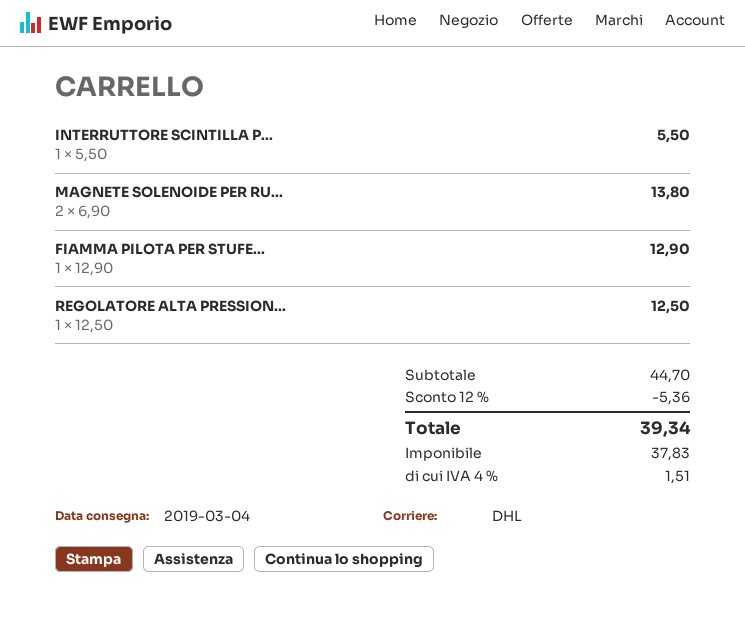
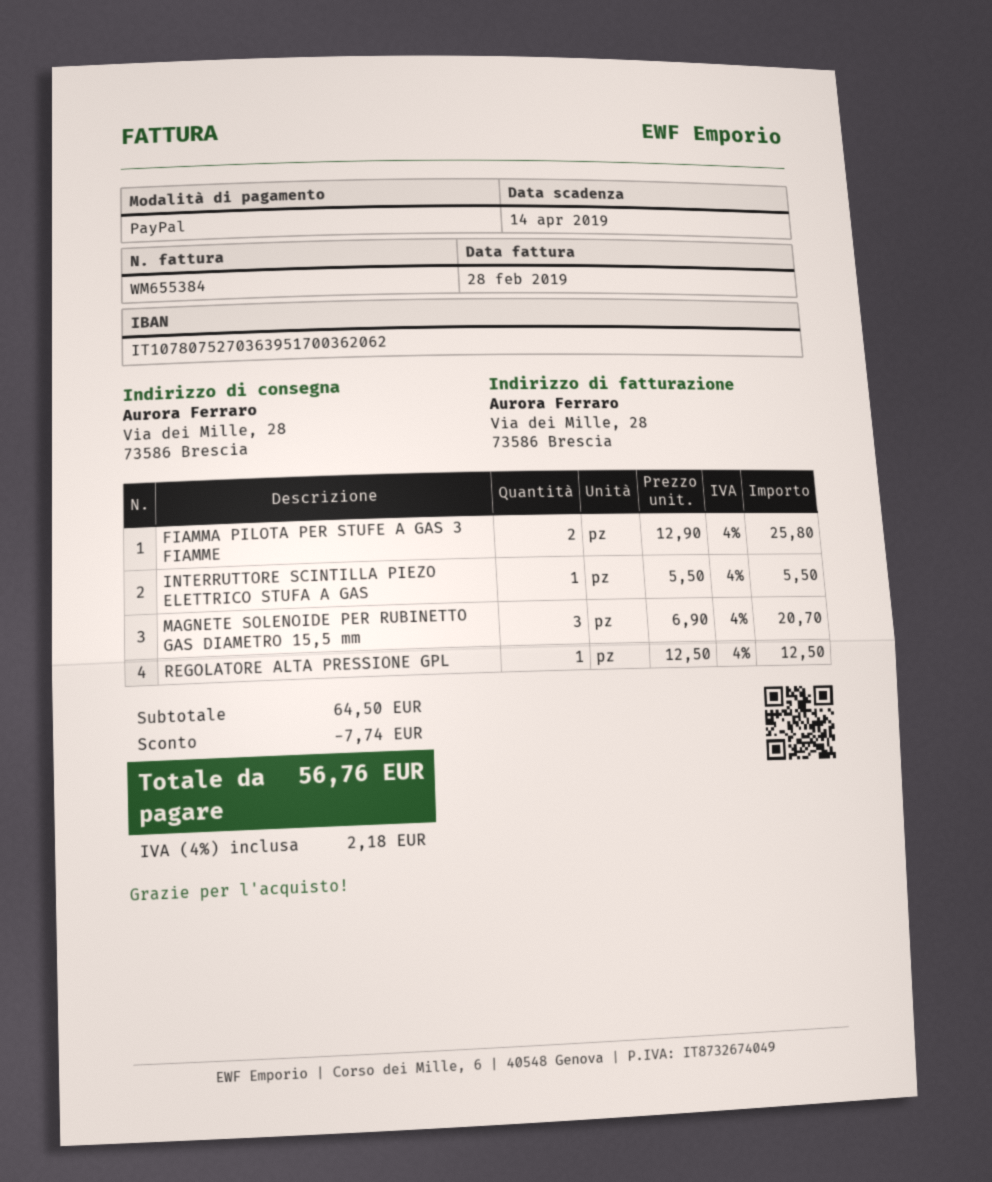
MAGNETE SOLENOIDE PER RU...: 2 x 6.90 = 13.80 -> 3 x 6.90 = 20.70
FIAMMA PILOTA PER STUFE...: 1 x 12.90 = 12.90 -> 2 x 12.90 = 25.80
subtotal: 44.70 -> 64.50
discount: 5.36 -> 7.74
tax: 4% = 1.51 -> 4% = 2.18
total: 39.34 -> 56.76

